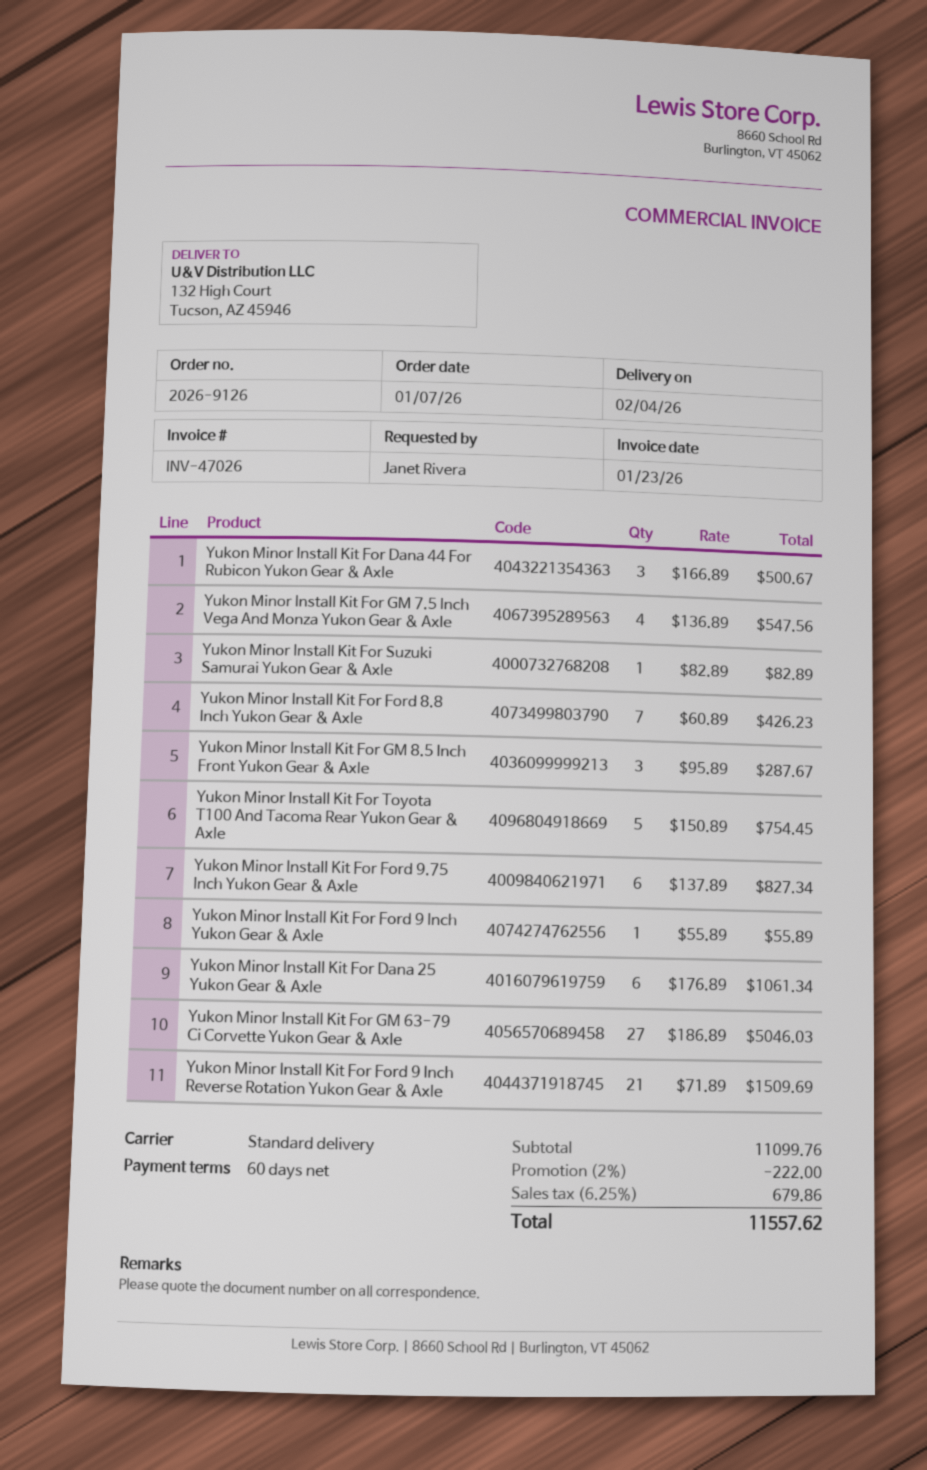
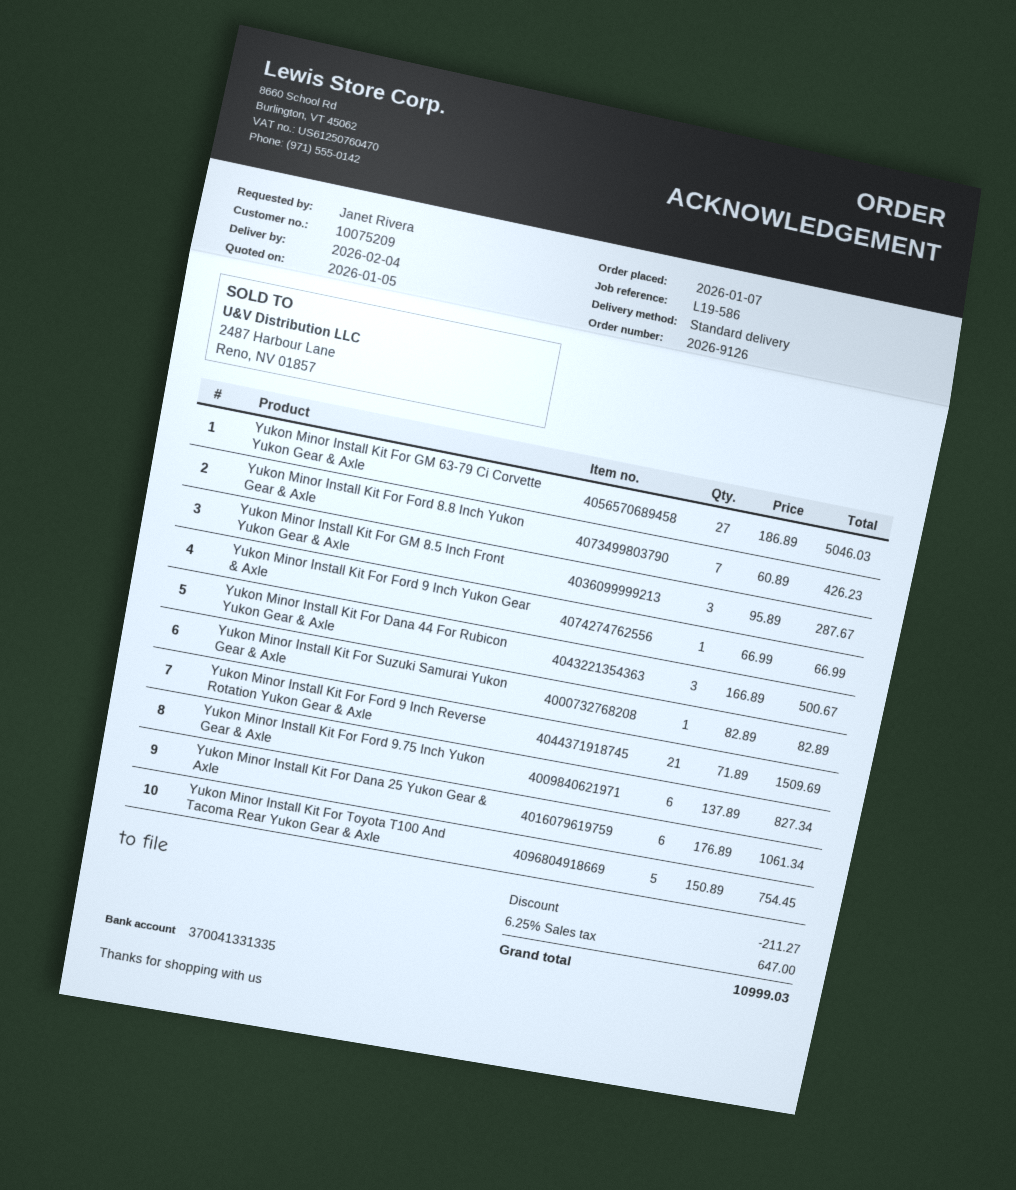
Yukon Minor Install Kit For GM 7.5 Inch Vega And Monza Yukon Gear & Axle: 4 x 136.89 = 547.56 -> none
Yukon Minor Install Kit For Ford 9 Inch Yukon Gear & Axle: 1 x 55.89 = 55.89 -> 1 x 66.99 = 66.99
discount: 222.00 -> 211.27
tax: 6.25% = 679.86 -> 6.25% = 647.00
total: 11557.62 -> 10999.03

